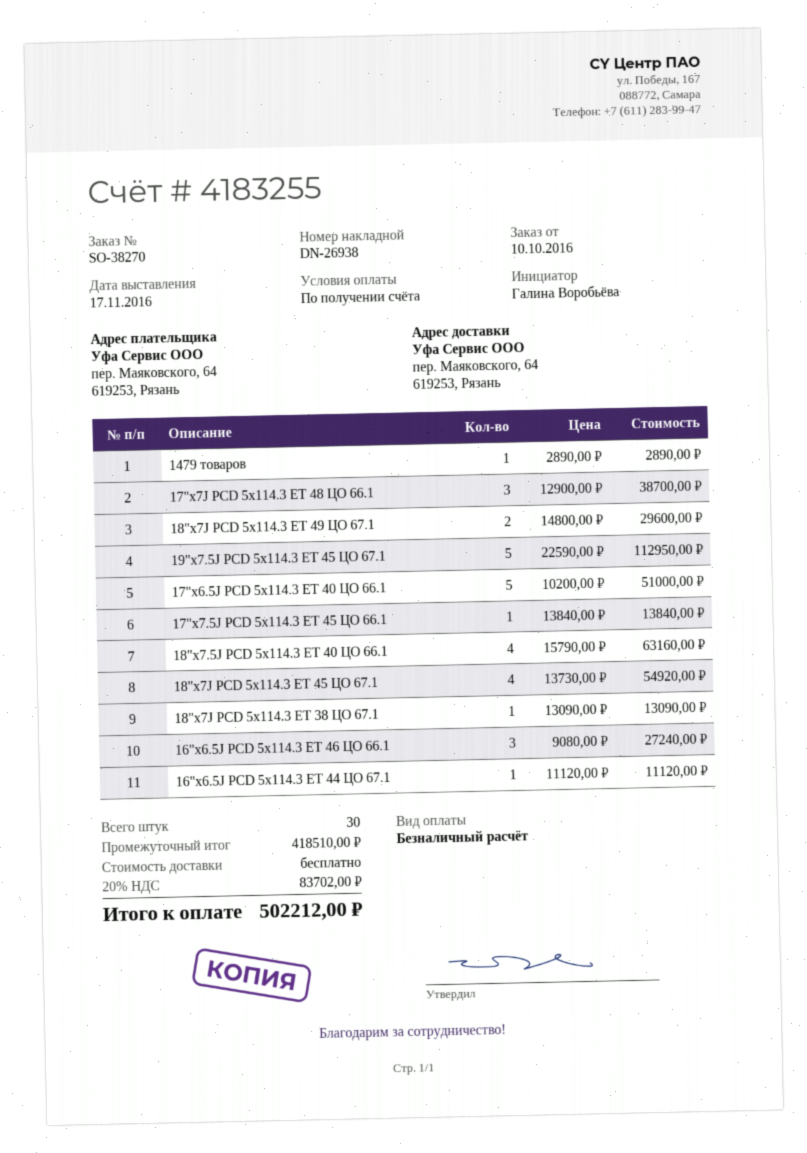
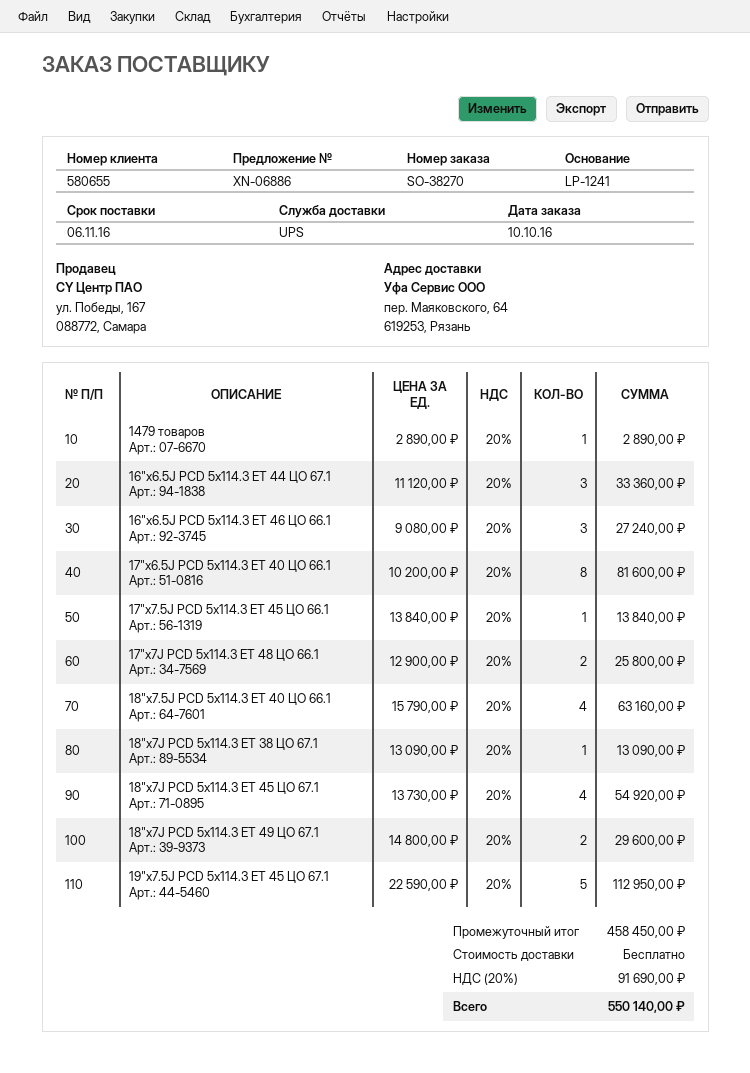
17"x7J PCD 5x114.3 ЕТ 48 ЦО 66.1: 3 x 12900.00 = 38700.00 -> 2 x 12900.00 = 25800.00
17"x6.5J PCD 5x114.3 ЕТ 40 ЦО 66.1: 5 x 10200.00 = 51000.00 -> 8 x 10200.00 = 81600.00
16"x6.5J PCD 5x114.3 ЕТ 44 ЦО 67.1: 1 x 11120.00 = 11120.00 -> 3 x 11120.00 = 33360.00
subtotal: 418510.00 -> 458450.00
tax: 20% = 83702.00 -> 20% = 91690.00
total: 502212.00 -> 550140.00

